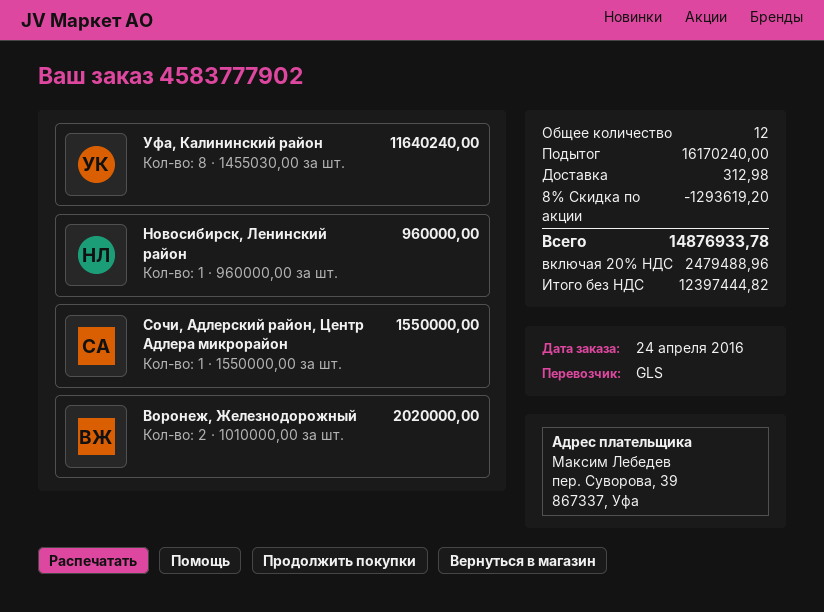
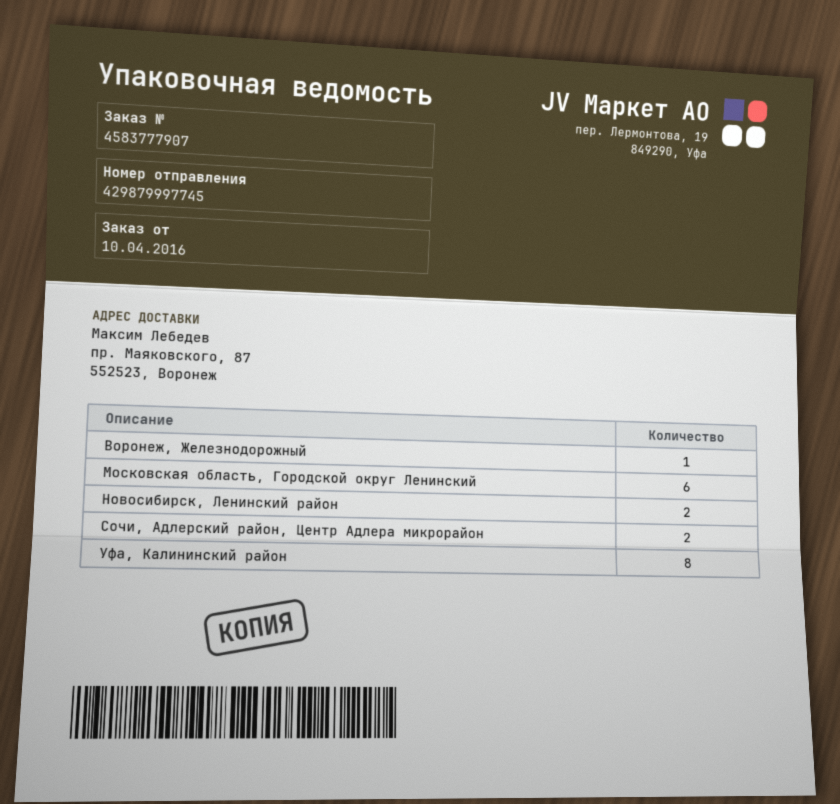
order number: 4583777902 -> 4583777907
order date: 2016-04-24 -> 2016-04-10
Новосибирск, Ленинский район: 1 -> 2
Сочи, Адлерский район, Центр Адлера микрорайон: 1 -> 2
Воронеж, Железнодорожный: 2 -> 1
Московская область, Городской округ Ленинский: none -> 6

